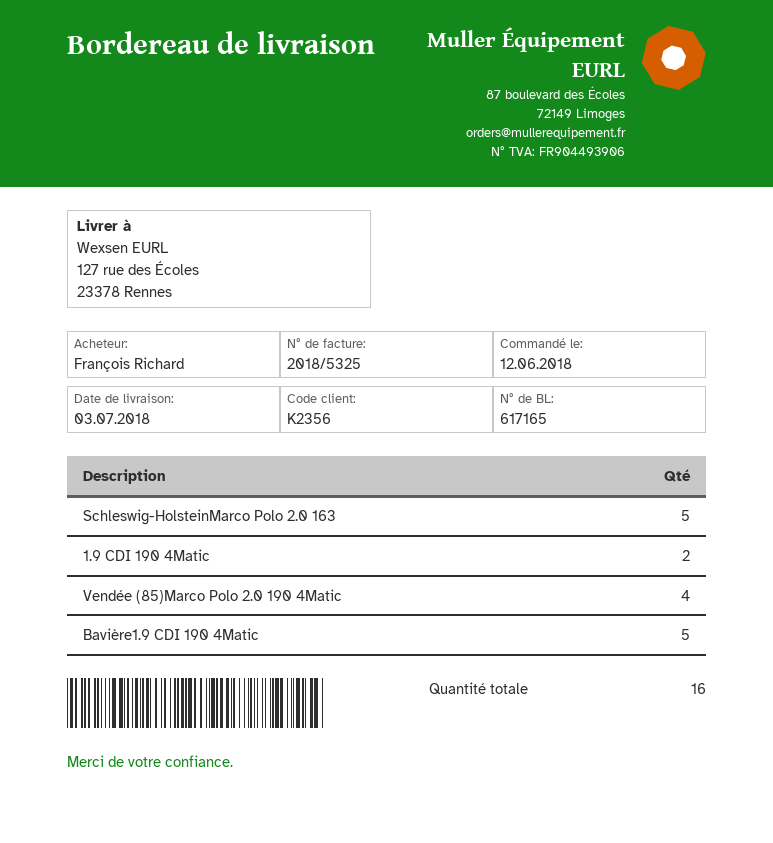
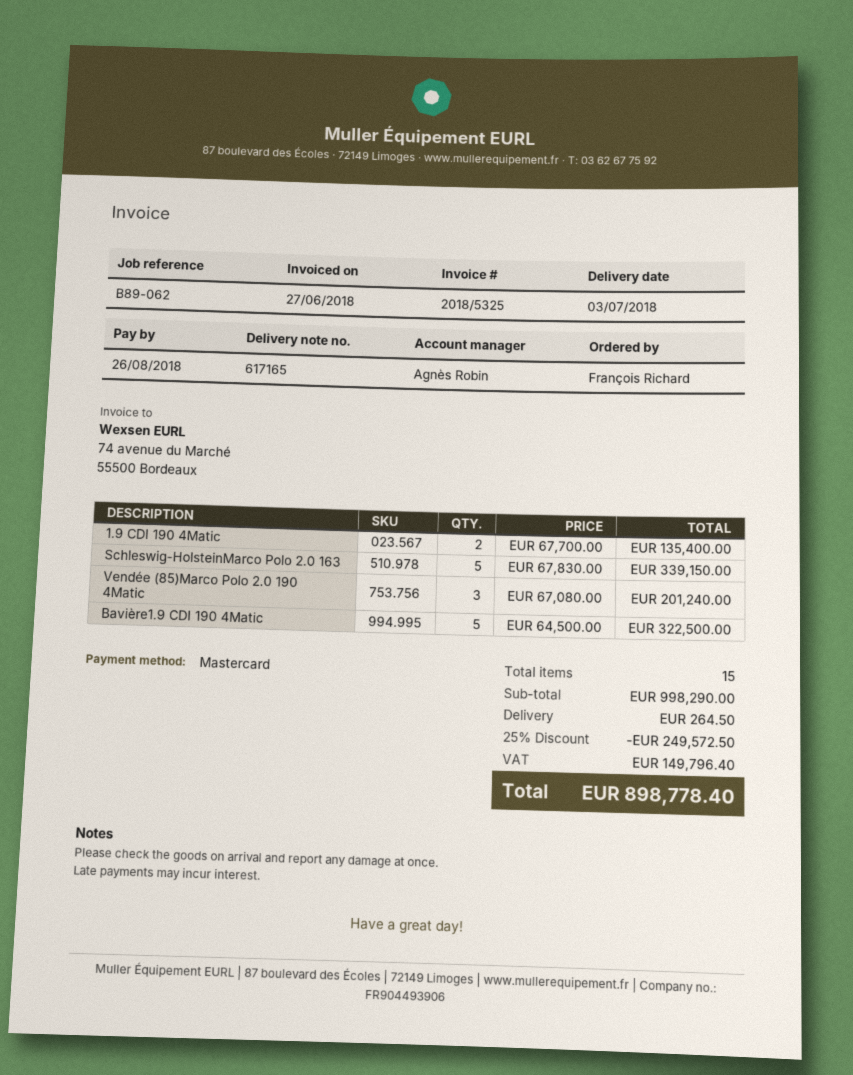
Vendée (85)Marco Polo 2.0 190 4Matic: 4 -> 3
total quantity: 16 -> 15

